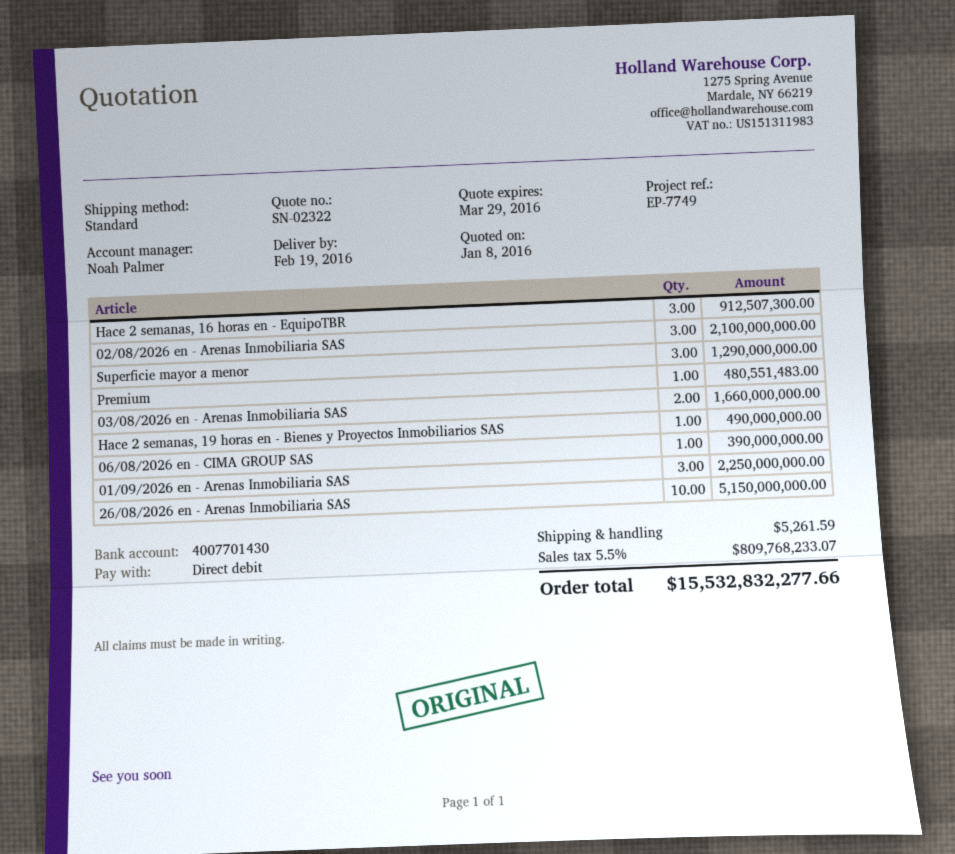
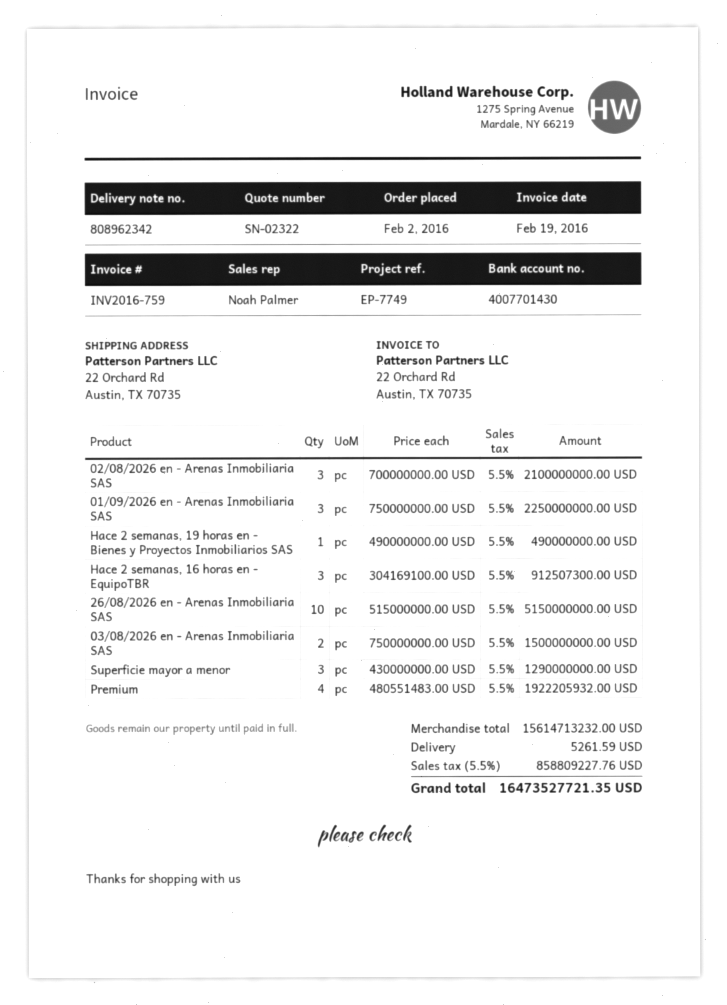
Premium: 1 for 480551483.00 -> 4 for 1922205932.00
03/08/2026 en - Arenas Inmobiliaria SAS: 2 for 1660000000.00 -> 2 for 1500000000.00
06/08/2026 en - CIMA GROUP SAS: 1 for 390000000.00 -> none
tax: 5.5% = 809768233.07 -> 5.5% = 858809227.76
total: 15532832277.66 -> 16473527721.35

